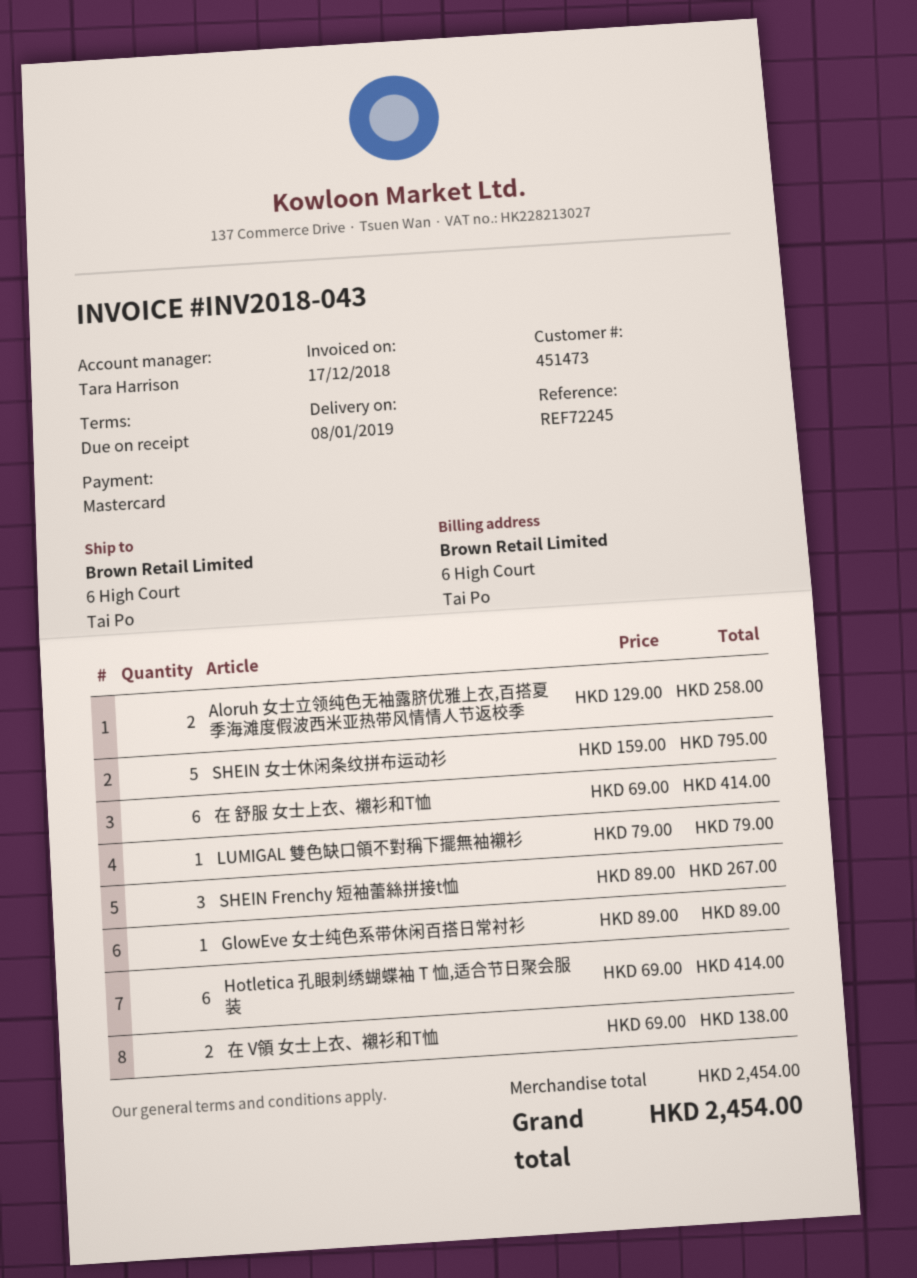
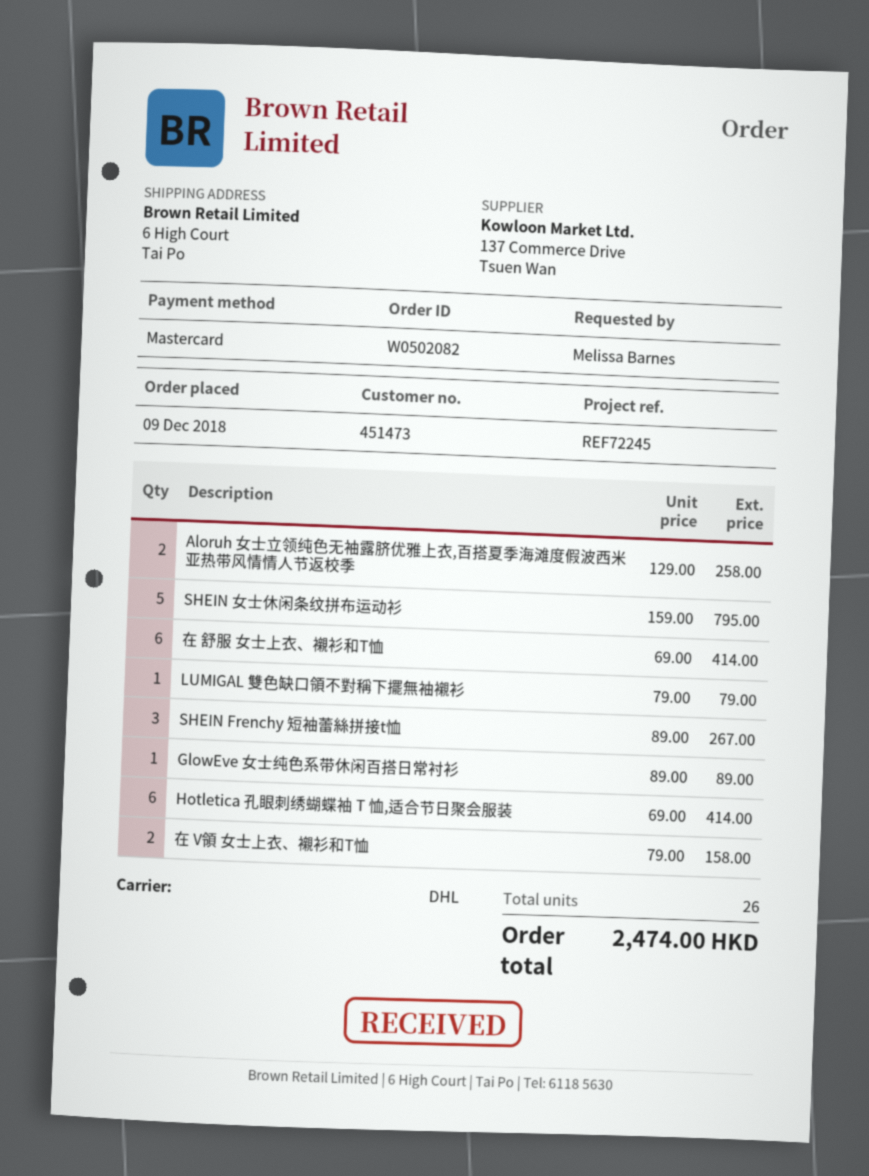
在 V領 女士上衣、襯衫和T恤: 2 x 69.00 = 138.00 -> 2 x 79.00 = 158.00
total: 2454.00 -> 2474.00

